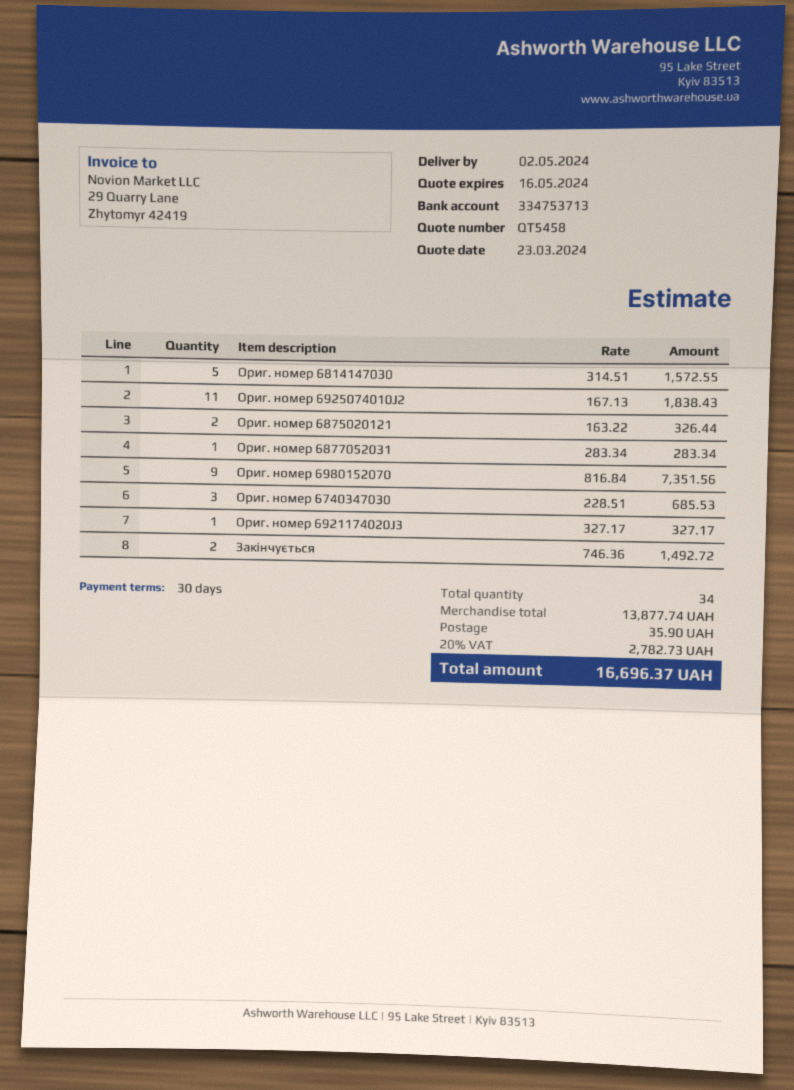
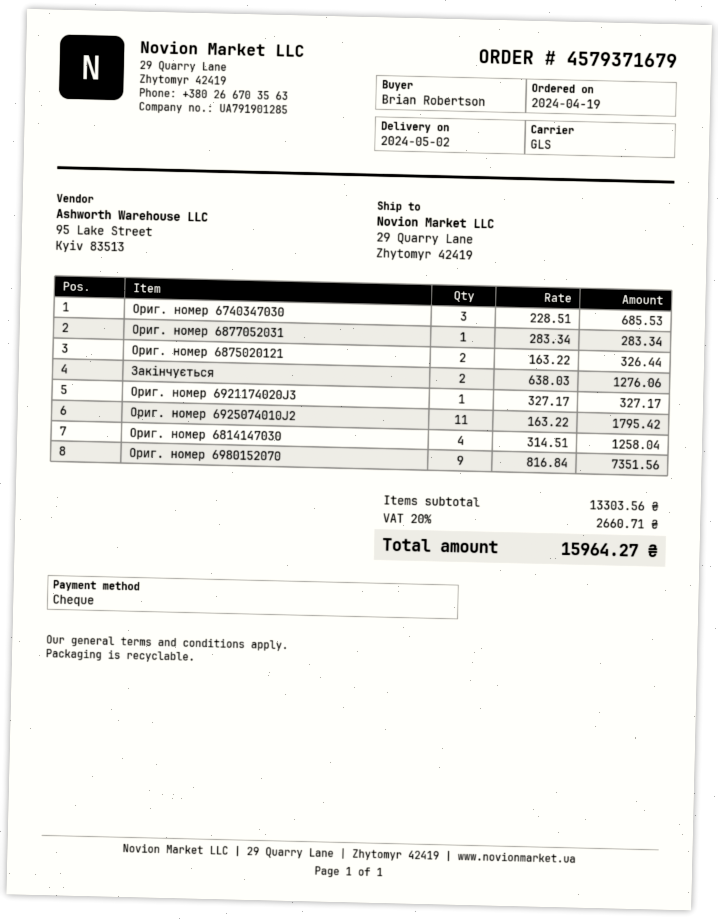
Ориг. номер 6814147030: 5 x 314.51 = 1572.55 -> 4 x 314.51 = 1258.04
Ориг. номер 6925074010J2: 11 x 167.13 = 1838.43 -> 11 x 163.22 = 1795.42
Закінчується: 2 x 746.36 = 1492.72 -> 2 x 638.03 = 1276.06
subtotal: 13877.74 -> 13303.56
shipping: 35.90 -> none
tax: 20% = 2782.73 -> 20% = 2660.71
total: 16696.37 -> 15964.27

